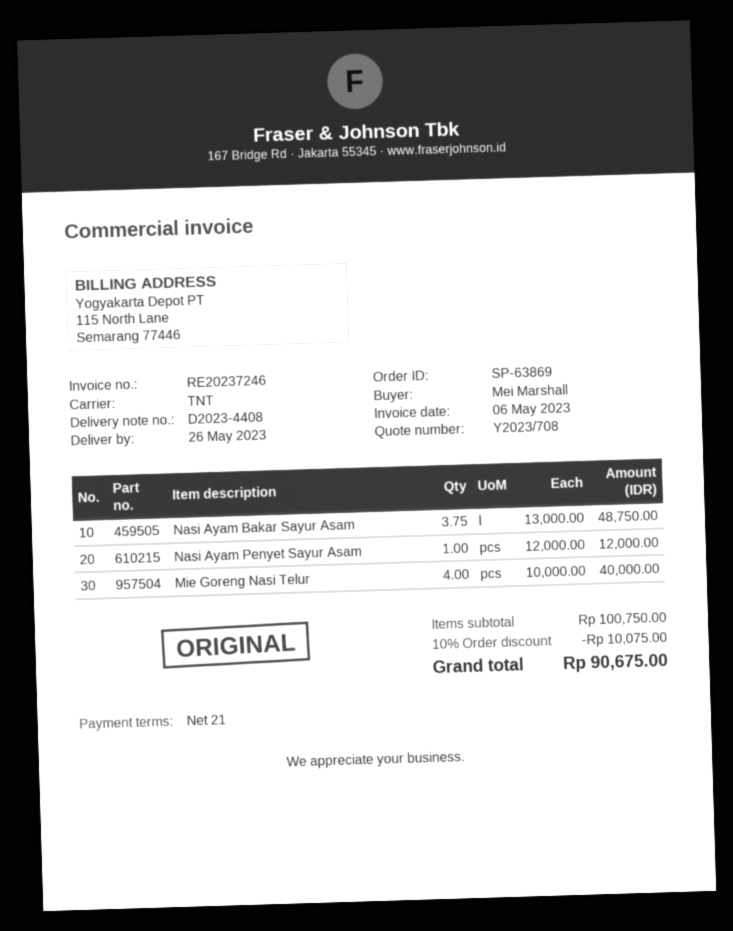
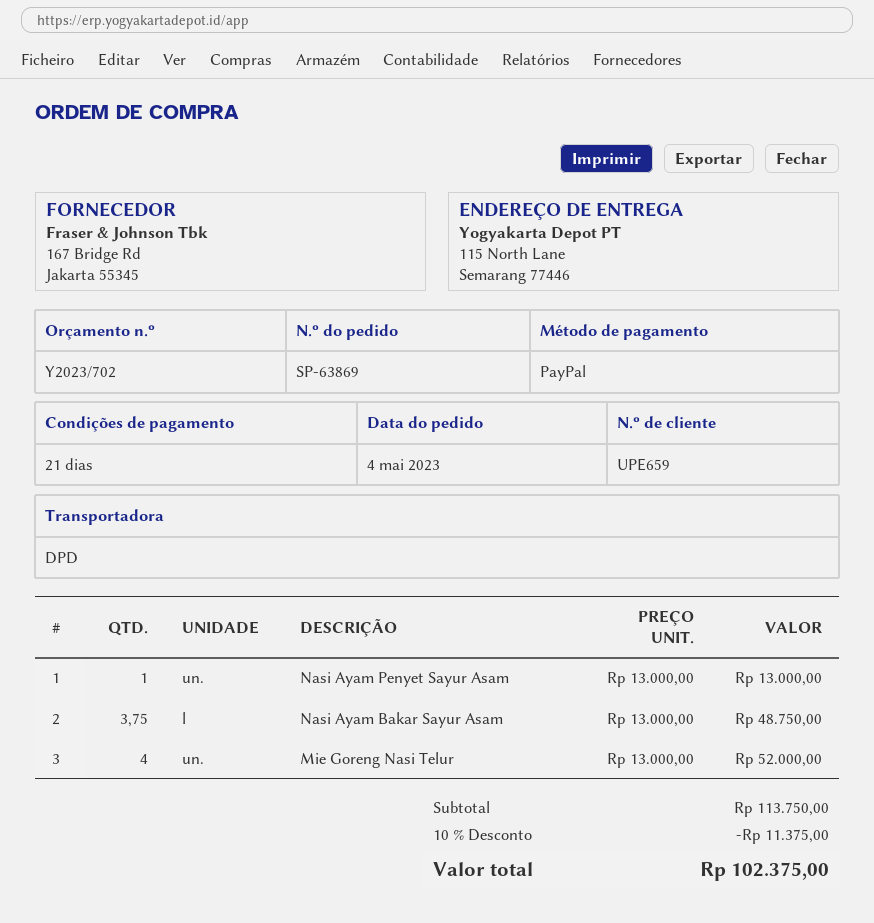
quote number: Y2023/708 -> Y2023/702
shipping method: TNT -> DPD
Nasi Ayam Penyet Sayur Asam: 1 x 12000.00 = 12000.00 -> 1 x 13000.00 = 13000.00
Mie Goreng Nasi Telur: 4 x 10000.00 = 40000.00 -> 4 x 13000.00 = 52000.00
subtotal: 100750.00 -> 113750.00
discount: 10% = 10075.00 -> 10% = 11375.00
total: 90675.00 -> 102375.00

